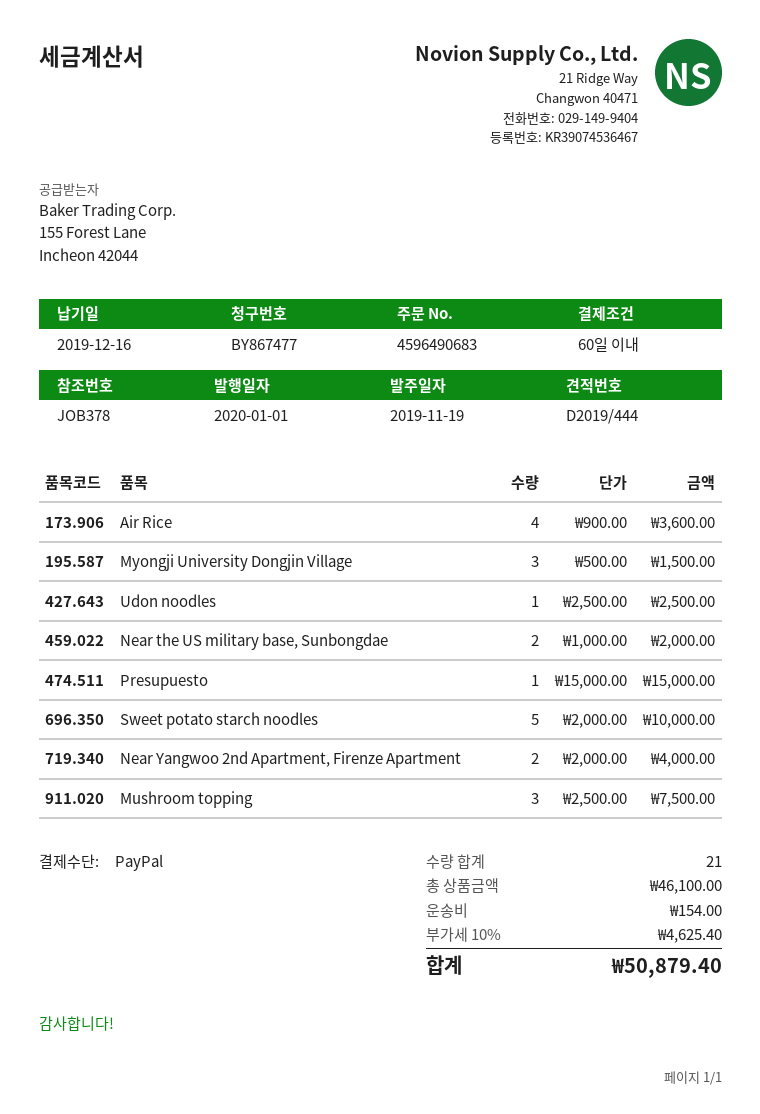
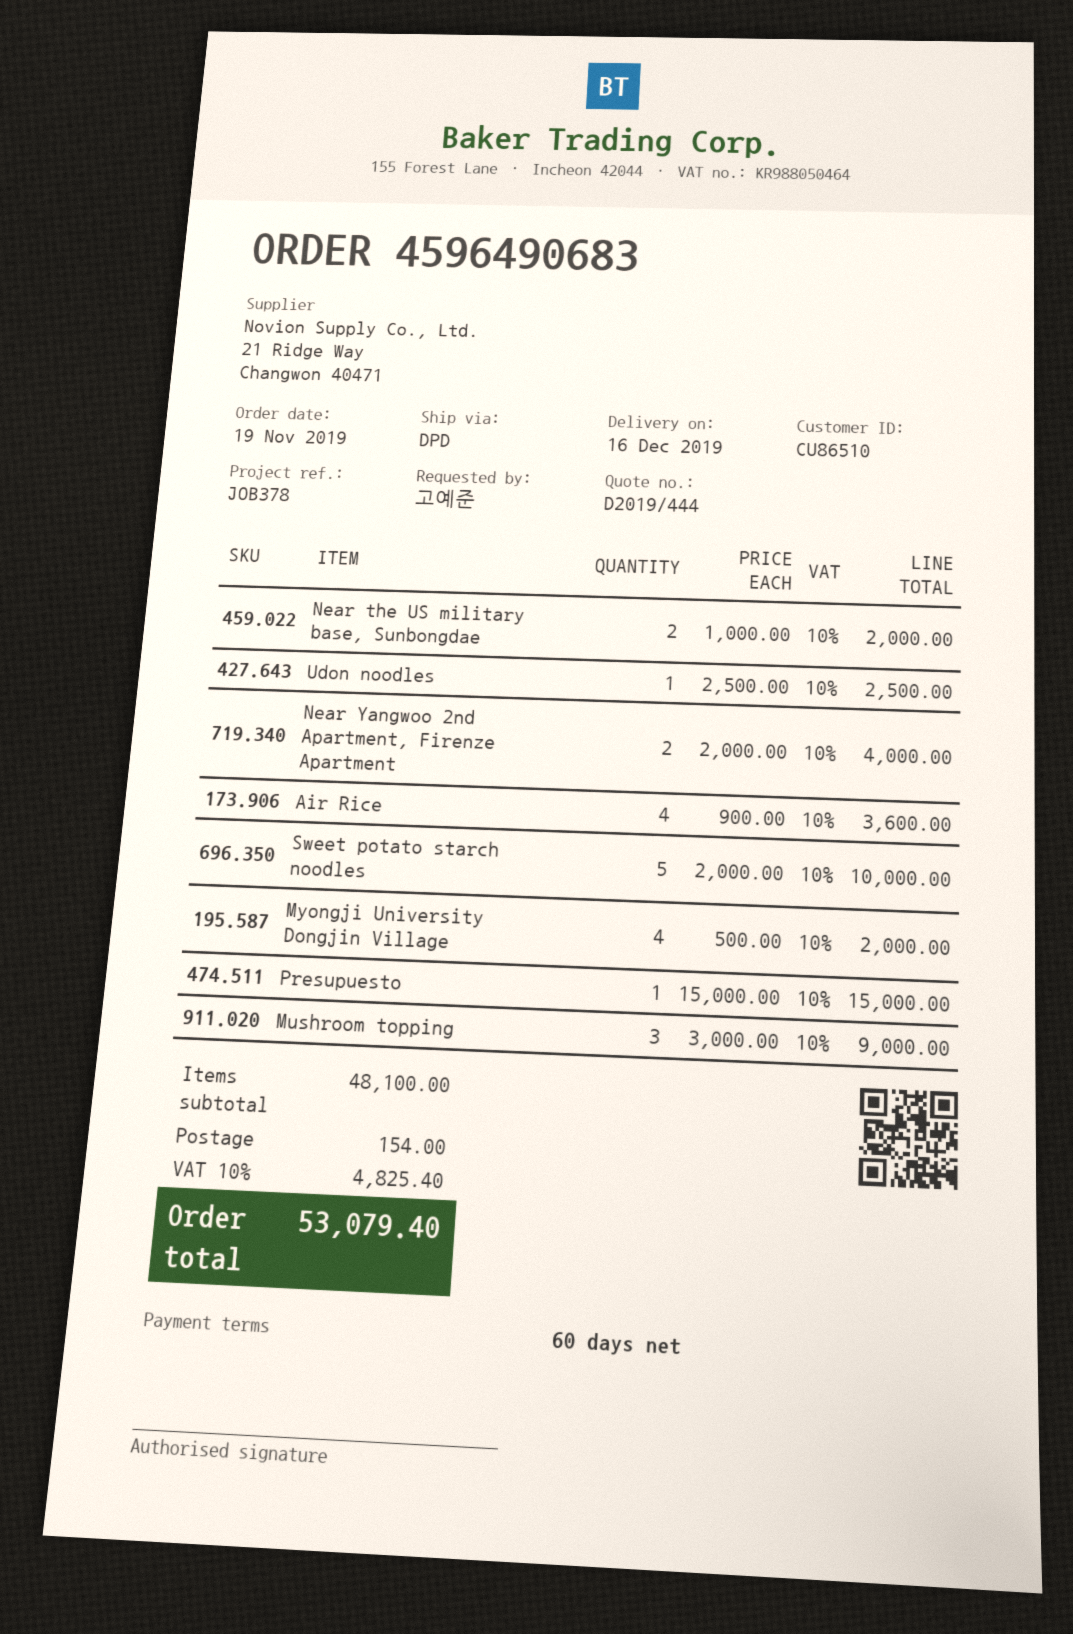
Myongji University Dongjin Village: 3 x 500.00 = 1500.00 -> 4 x 500.00 = 2000.00
Mushroom topping: 3 x 2500.00 = 7500.00 -> 3 x 3000.00 = 9000.00
subtotal: 46100.00 -> 48100.00
tax: 10% = 4625.40 -> 10% = 4825.40
total: 50879.40 -> 53079.40

